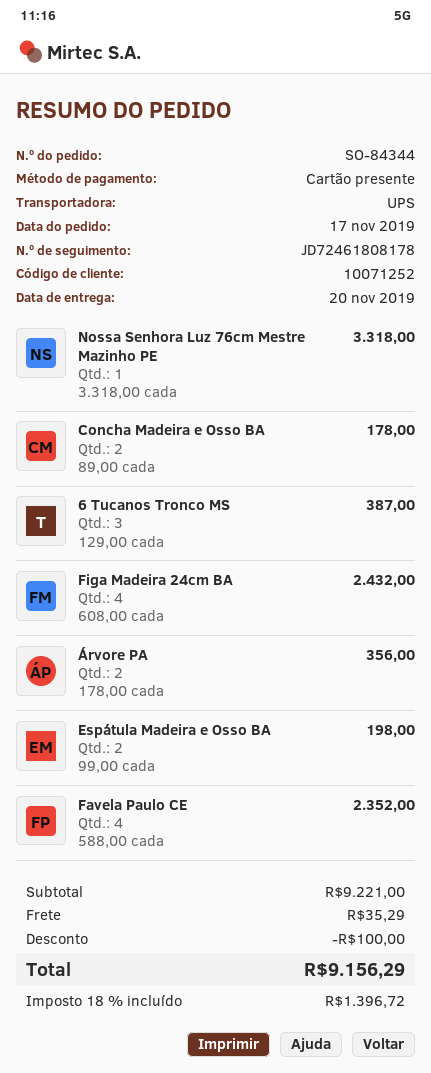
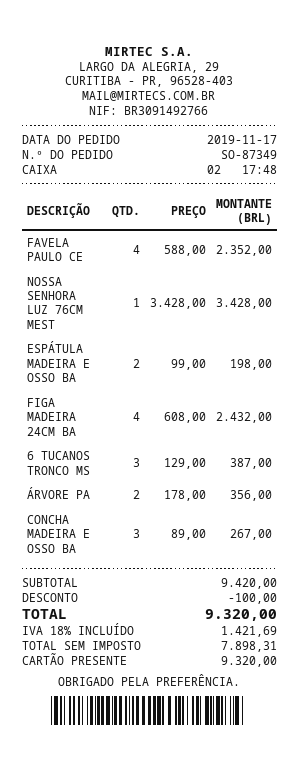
order number: SO-84344 -> SO-87349
Nossa Senhora Luz 76cm Mestre Mazinho PE: 1 x 3318.00 = 3318.00 -> 1 x 3428.00 = 3428.00
Concha Madeira e Osso BA: 2 x 89.00 = 178.00 -> 3 x 89.00 = 267.00
subtotal: 9221.00 -> 9420.00
shipping: 35.29 -> none
tax: 18% = 1396.72 -> 18% = 1421.69
total: 9156.29 -> 9320.00

